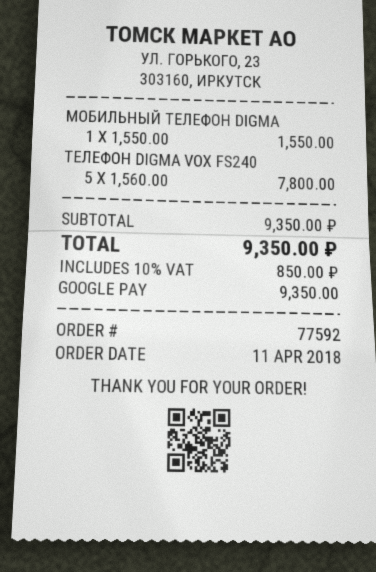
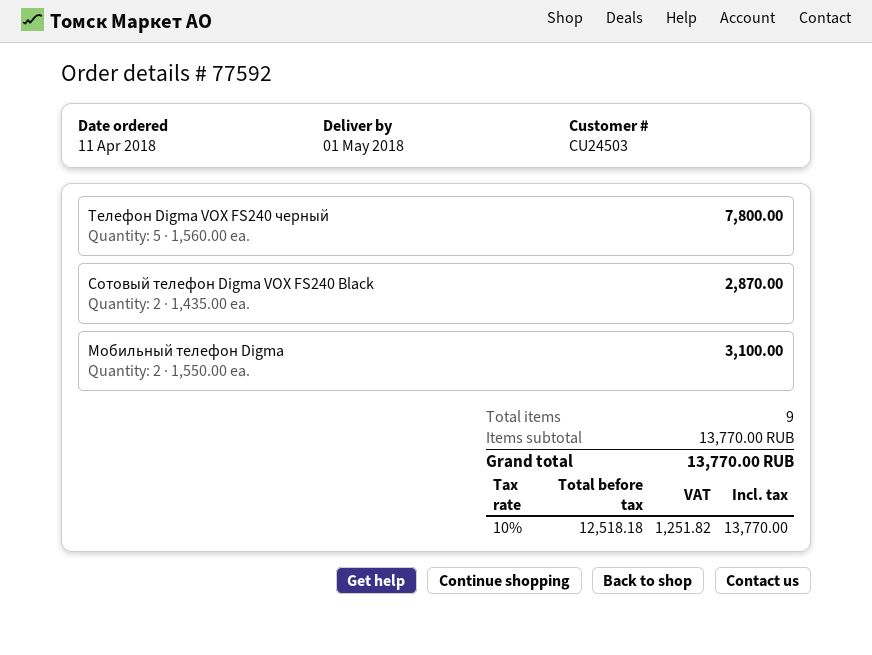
МОБИЛЬНЫЙ ТЕЛЕФОН DIGMA: 1 x 1550.00 = 1550.00 -> 2 x 1550.00 = 3100.00
Сотовый телефон Digma VOX FS240 Black: none -> 2 x 1435.00 = 2870.00
subtotal: 9350.00 -> 13770.00
tax: 10% = 850.00 -> 10% = 1251.82
total: 9350.00 -> 13770.00

